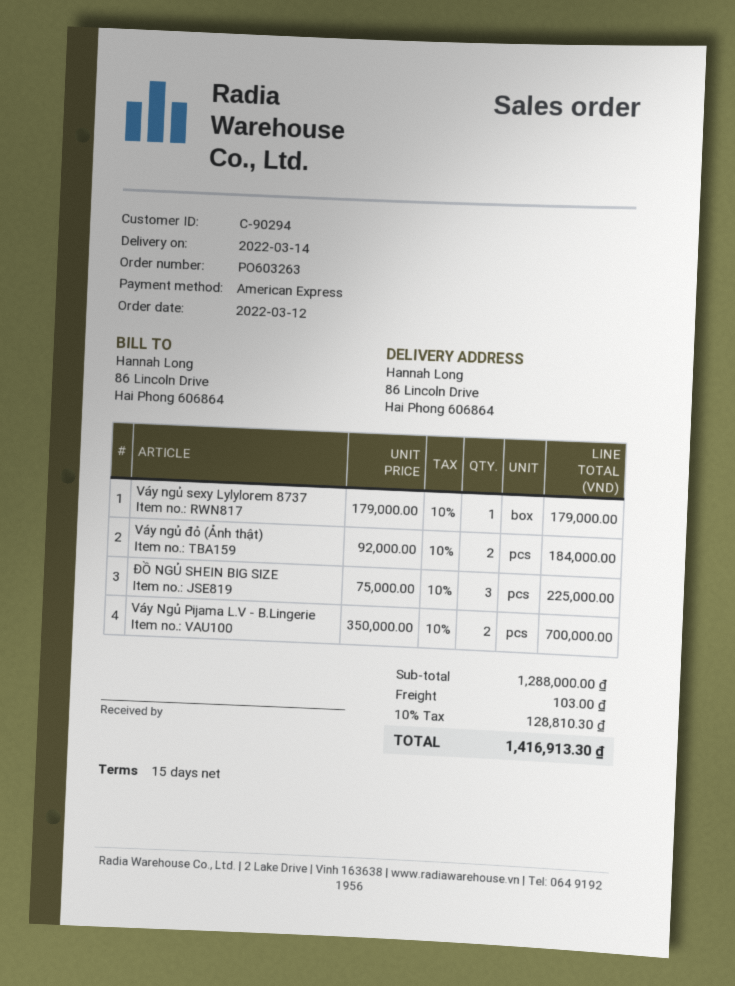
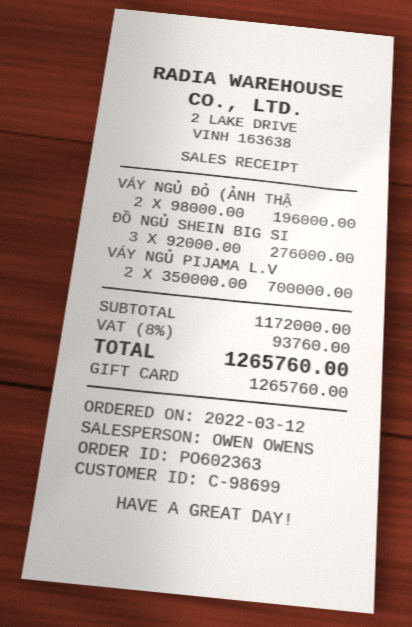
order number: PO603263 -> PO602363
customer number: C-90294 -> C-98699
payment method: American Express -> gift card
Váy ngủ sexy Lylylorem 8737: 1 x 179000.00 = 179000.00 -> none
Váy ngủ đỏ (Ảnh thật): 2 x 92000.00 = 184000.00 -> 2 x 98000.00 = 196000.00
ĐỒ NGỦ SHEIN BIG SIZE: 3 x 75000.00 = 225000.00 -> 3 x 92000.00 = 276000.00
subtotal: 1288000.00 -> 1172000.00
shipping: 103.00 -> none
tax: 10% = 128810.30 -> 8% = 93760.00
total: 1416913.30 -> 1265760.00

